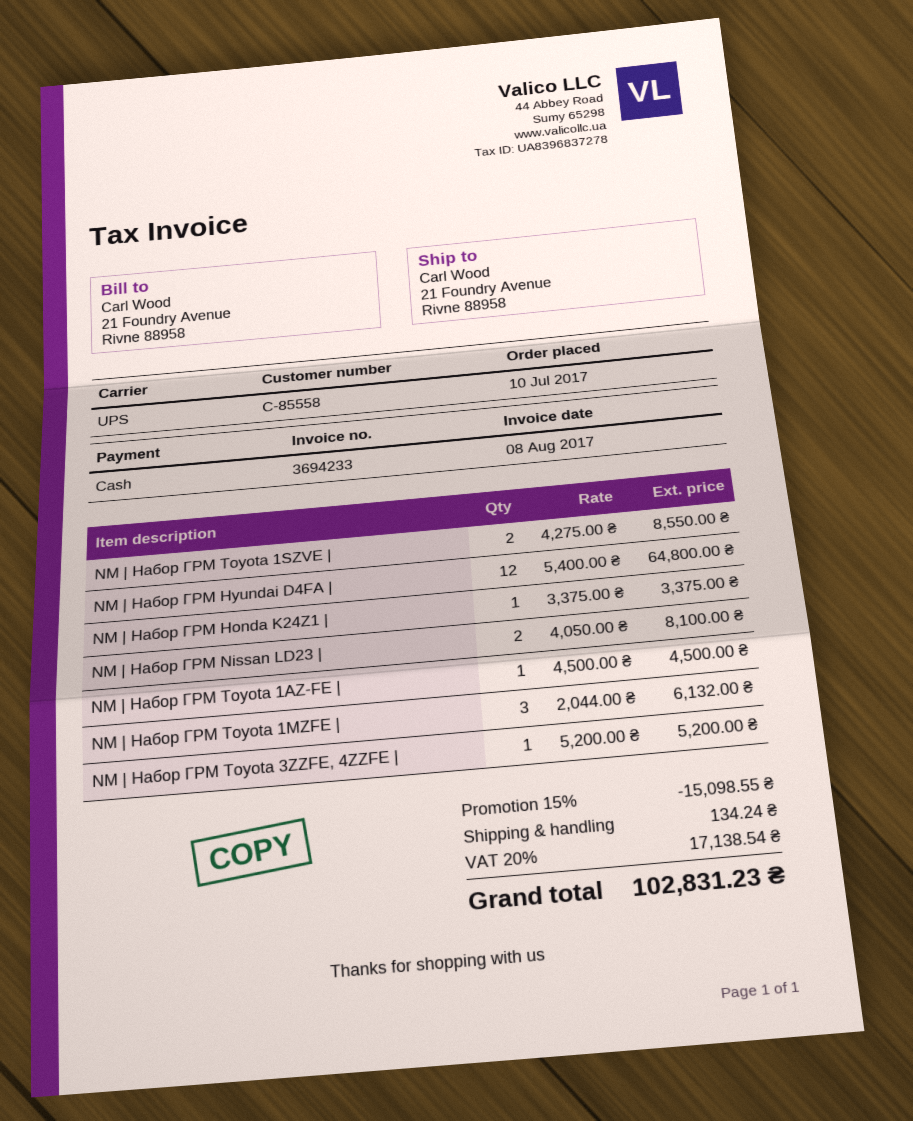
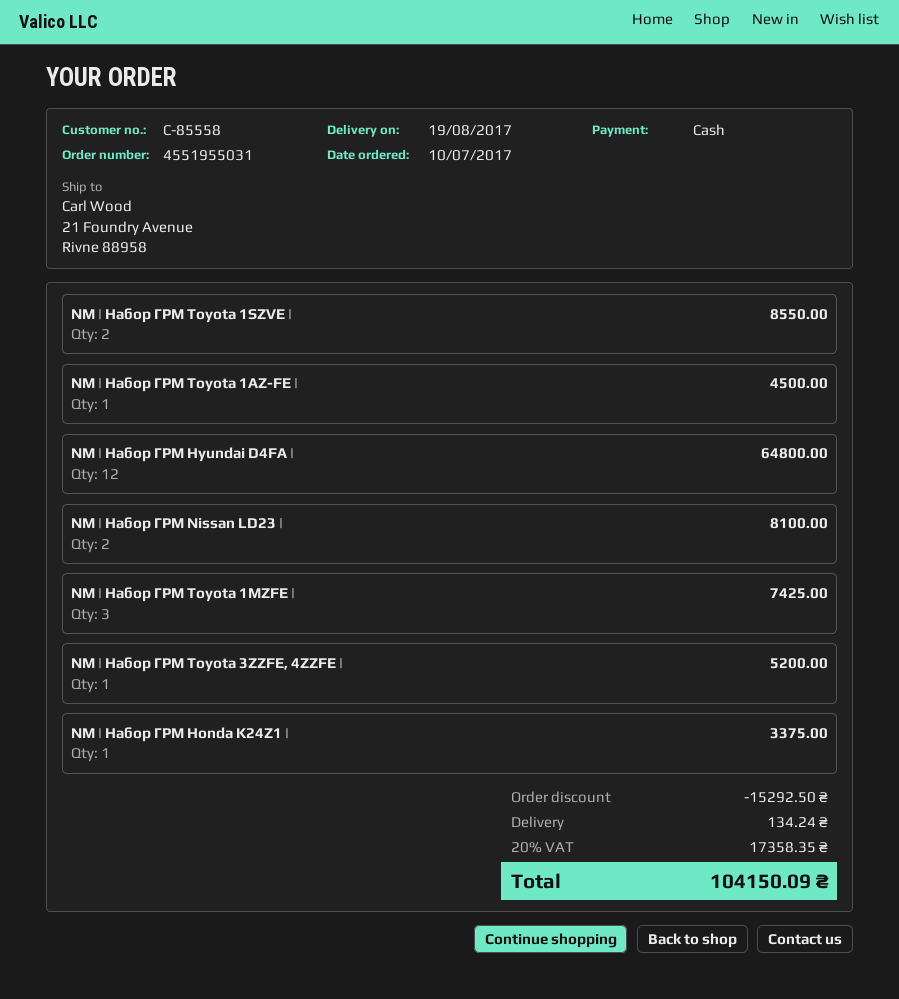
NM | Набор ГРМ Toyota 1MZFE |: 3 for 6132.00 -> 3 for 7425.00
discount: 15098.55 -> 15292.50
tax: 20% = 17138.54 -> 20% = 17358.35
total: 102831.23 -> 104150.09

